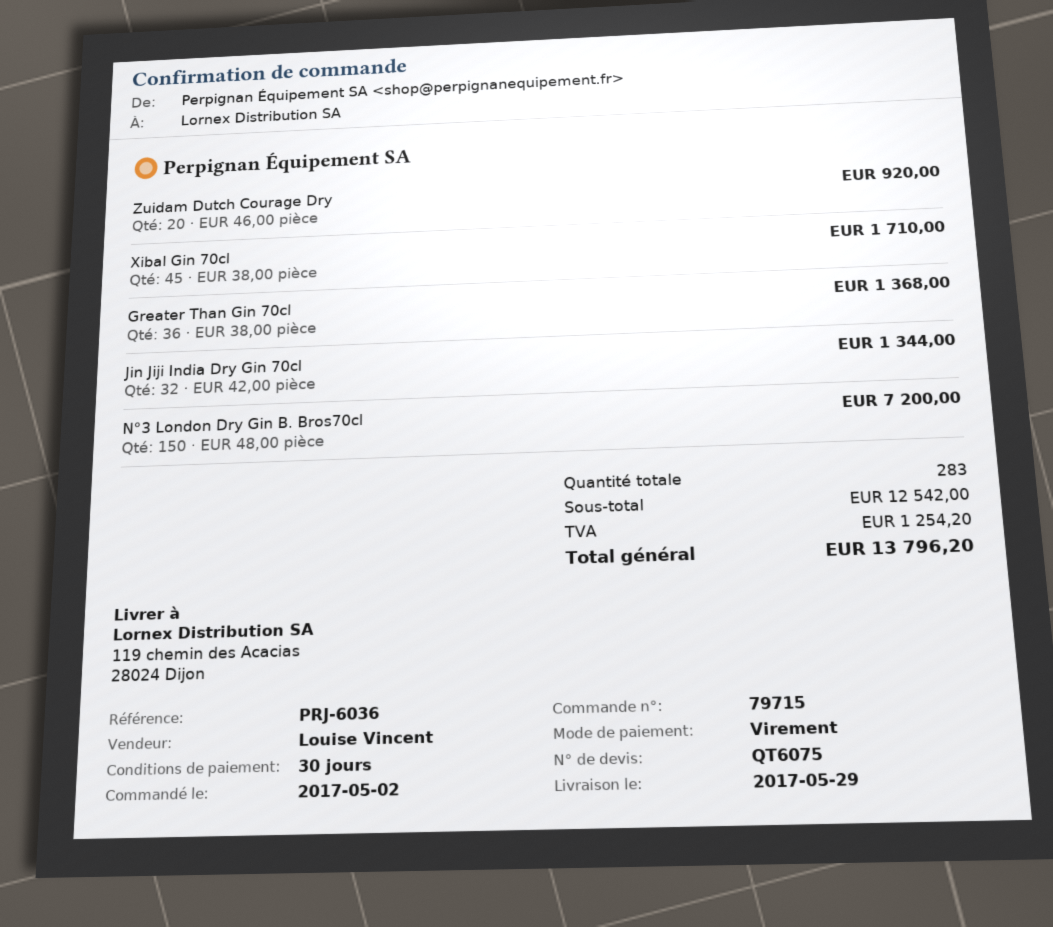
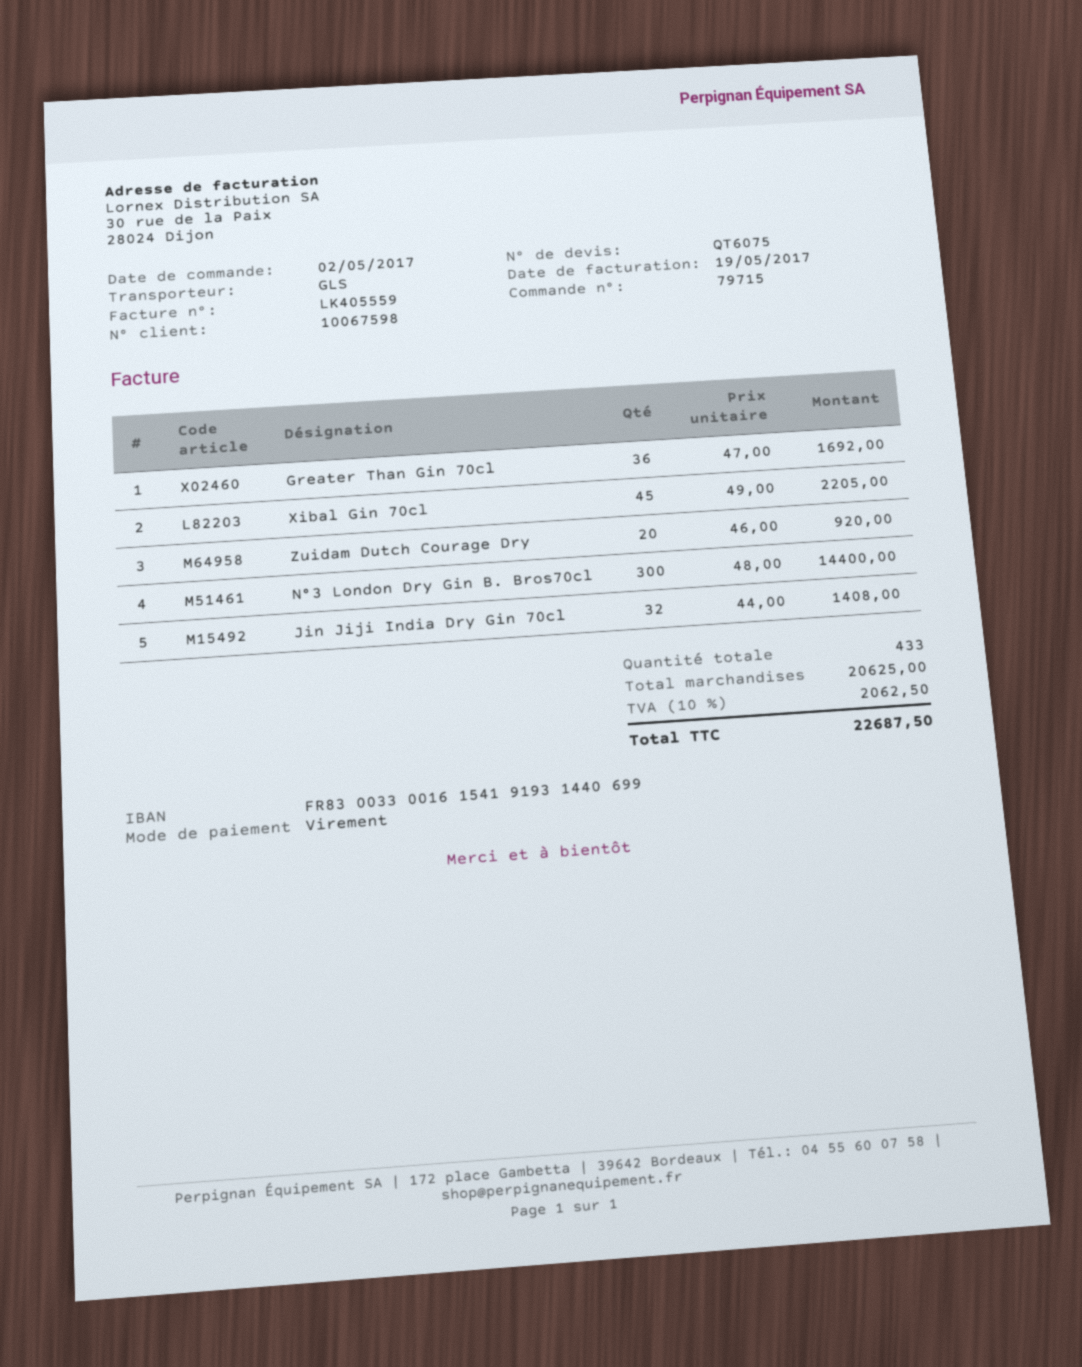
Xibal Gin 70cl: 45 x 38.00 = 1710.00 -> 45 x 49.00 = 2205.00
Greater Than Gin 70cl: 36 x 38.00 = 1368.00 -> 36 x 47.00 = 1692.00
Jin Jiji India Dry Gin 70cl: 32 x 42.00 = 1344.00 -> 32 x 44.00 = 1408.00
N°3 London Dry Gin B. Bros70cl: 150 x 48.00 = 7200.00 -> 300 x 48.00 = 14400.00
total quantity: 283 -> 433
subtotal: 12542.00 -> 20625.00
tax: 1254.20 -> 2062.50
total: 13796.20 -> 22687.50

